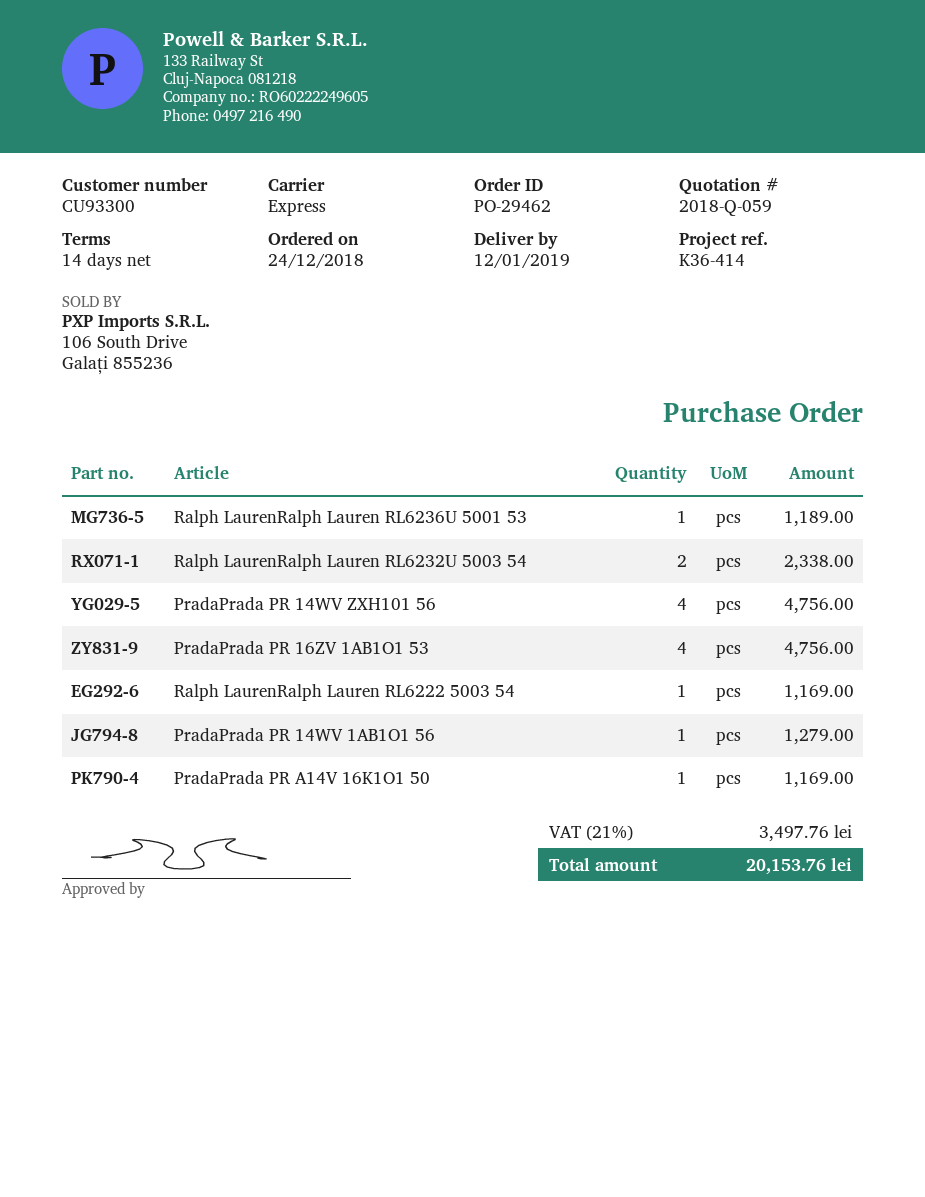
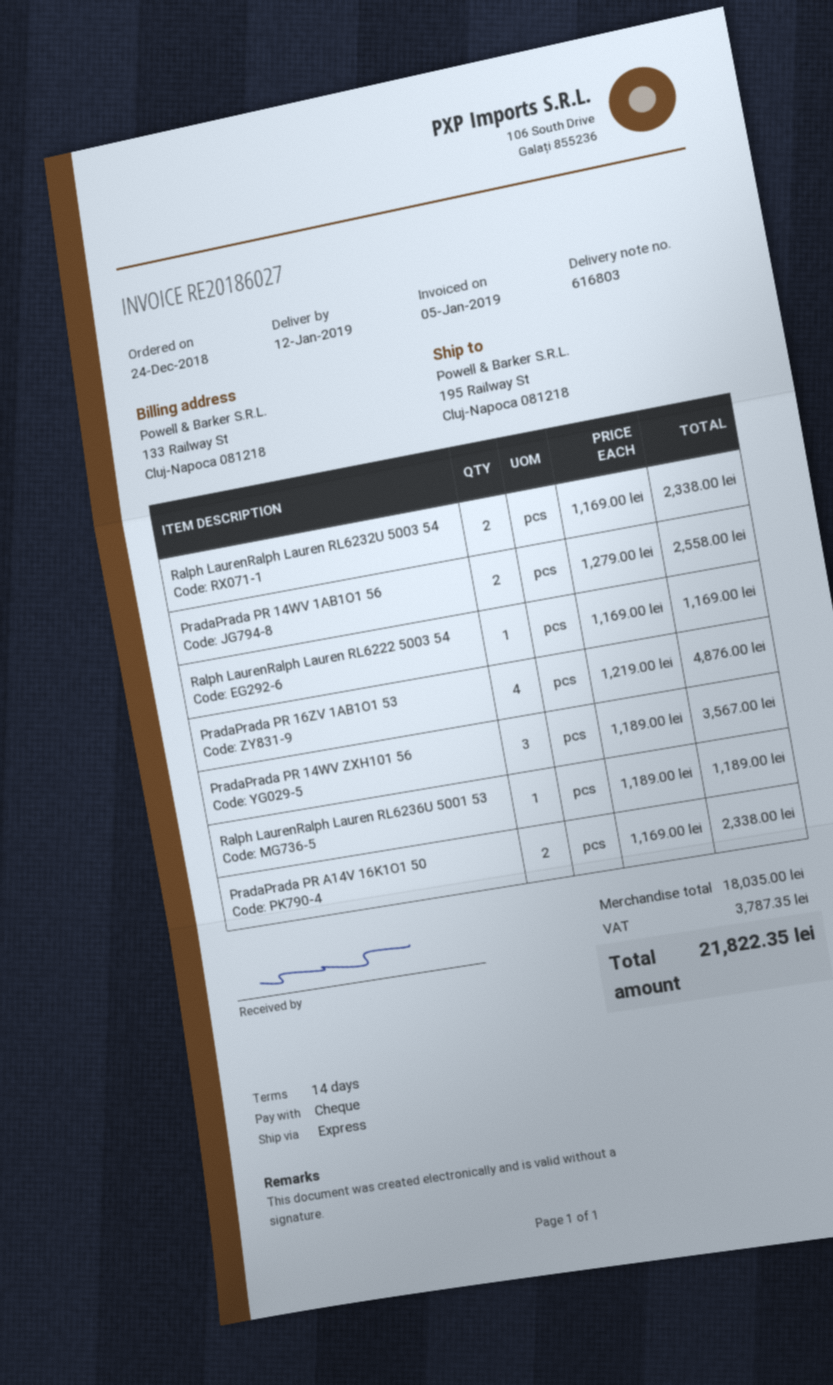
PradaPrada PR 14WV ZXH101 56: 4 for 4756.00 -> 3 for 3567.00
PradaPrada PR 16ZV 1AB1O1 53: 4 for 4756.00 -> 4 for 4876.00
PradaPrada PR 14WV 1AB1O1 56: 1 for 1279.00 -> 2 for 2558.00
PradaPrada PR A14V 16K1O1 50: 1 for 1169.00 -> 2 for 2338.00
tax: 3497.76 -> 3787.35
total: 20153.76 -> 21822.35

